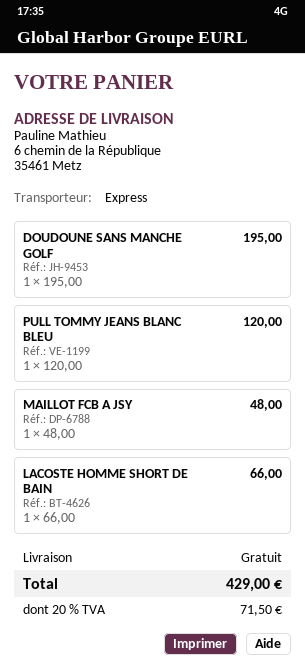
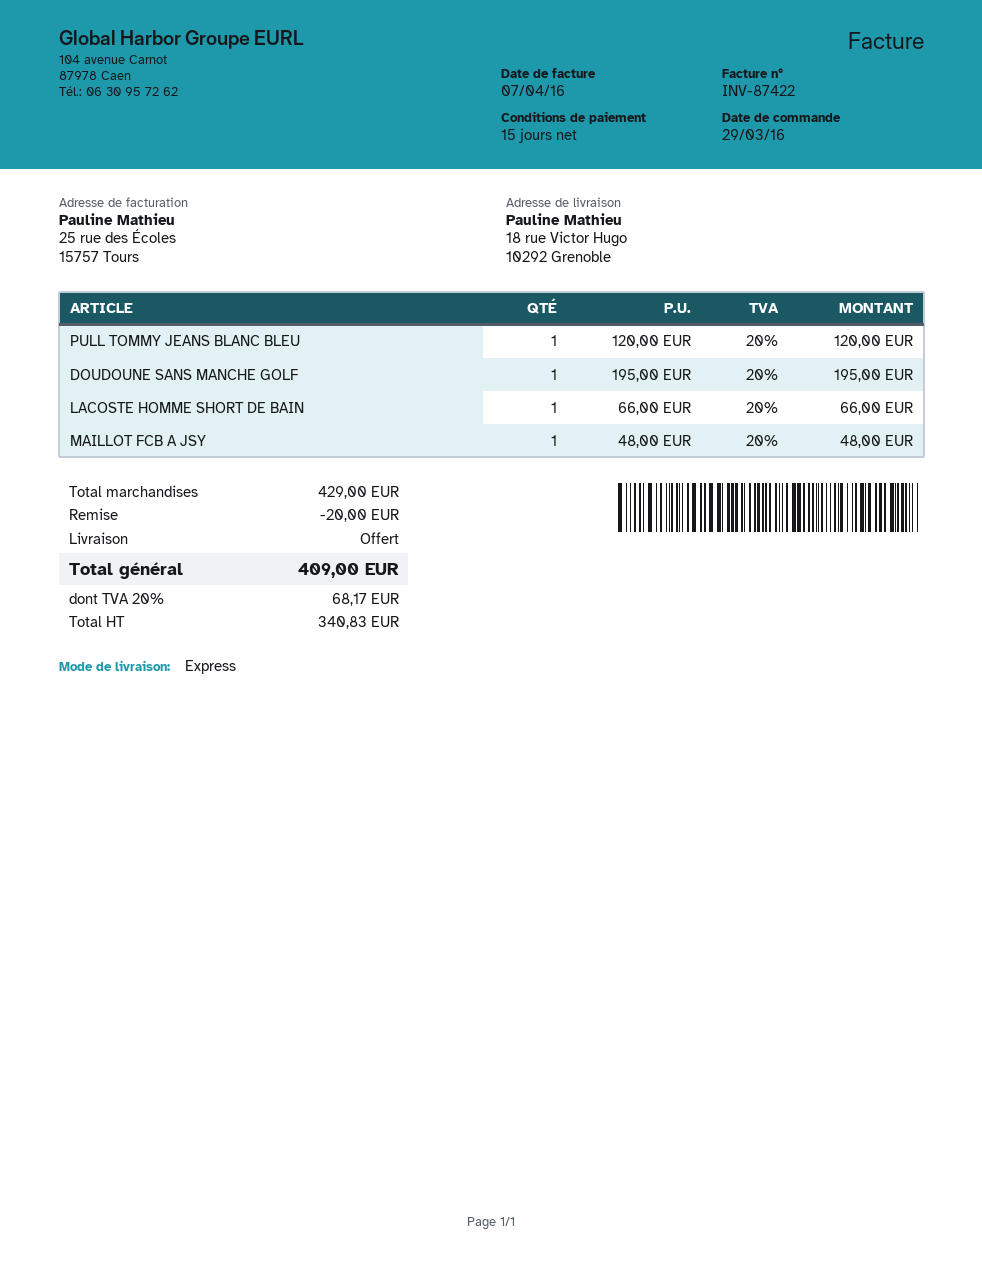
ship to: 6 chemin de la République, 35461 Metz -> 18 rue Victor Hugo, 10292 Grenoble
discount: none -> 20.00
tax: 20% = 71.50 -> 20% = 68.17
total: 429.00 -> 409.00

